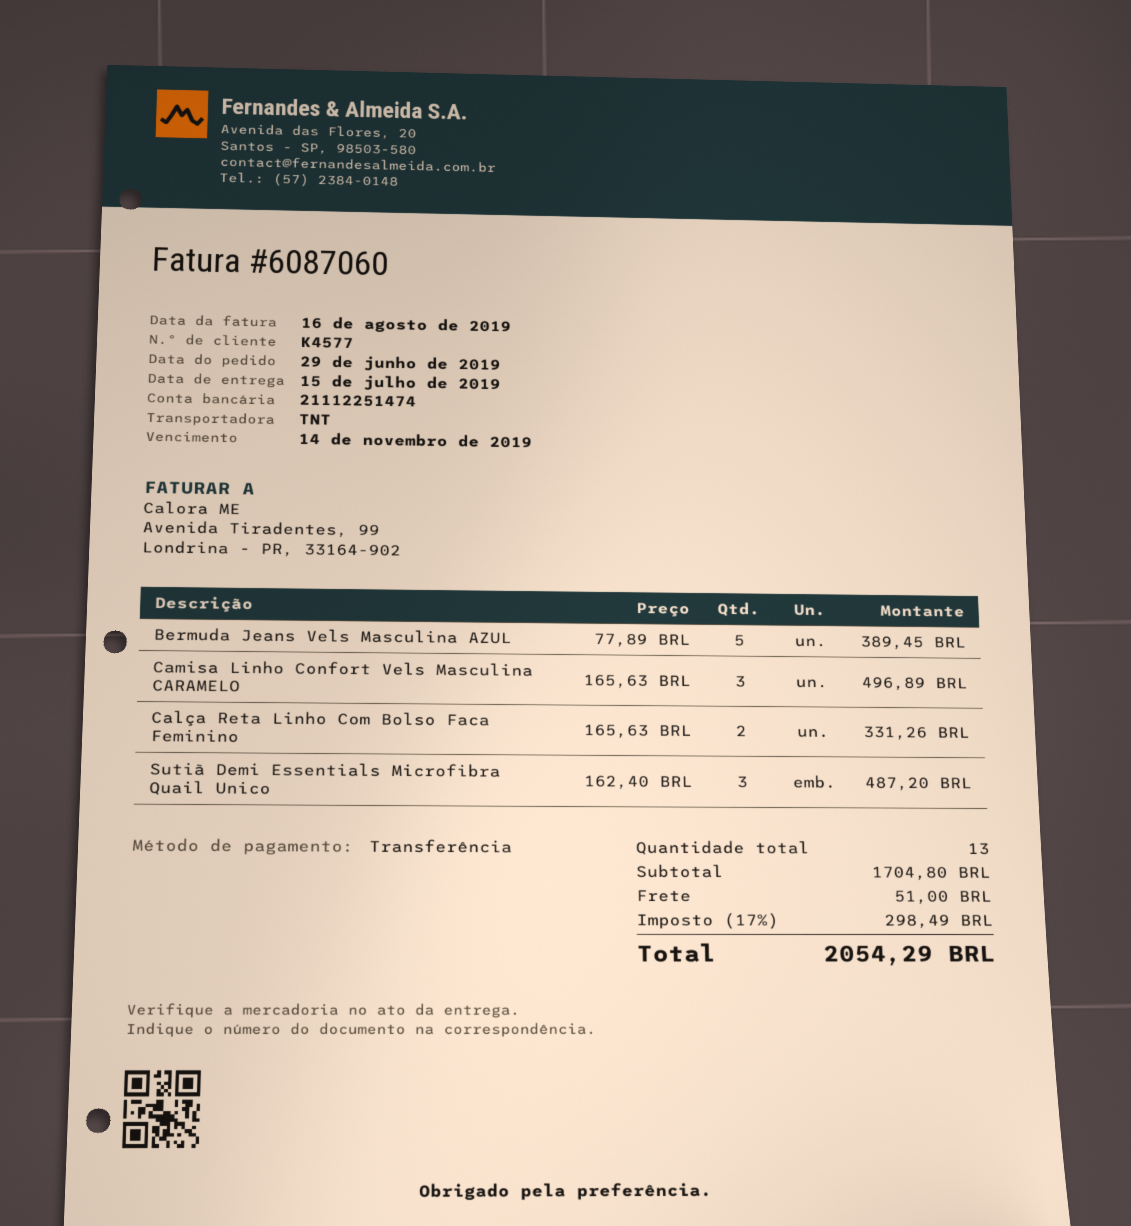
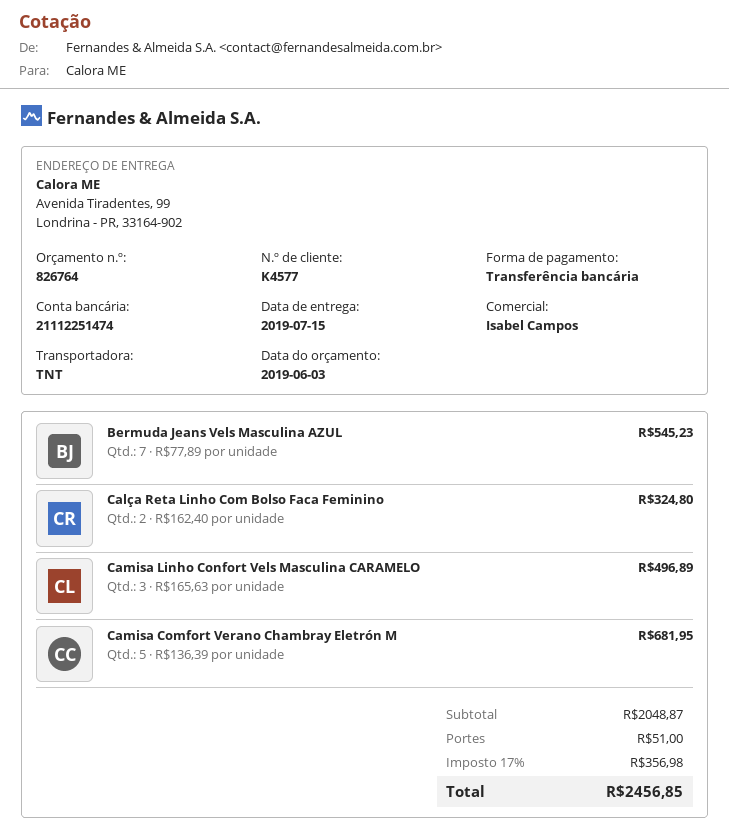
Bermuda Jeans Vels Masculina AZUL: 5 x 77.89 = 389.45 -> 7 x 77.89 = 545.23
Calça Reta Linho Com Bolso Faca Feminino: 2 x 165.63 = 331.26 -> 2 x 162.40 = 324.80
Sutiã Demi Essentials Microfibra Quail Unico: 3 x 162.40 = 487.20 -> none
Camisa Comfort Verano Chambray Eletrón M: none -> 5 x 136.39 = 681.95
subtotal: 1704.80 -> 2048.87
tax: 17% = 298.49 -> 17% = 356.98
total: 2054.29 -> 2456.85

